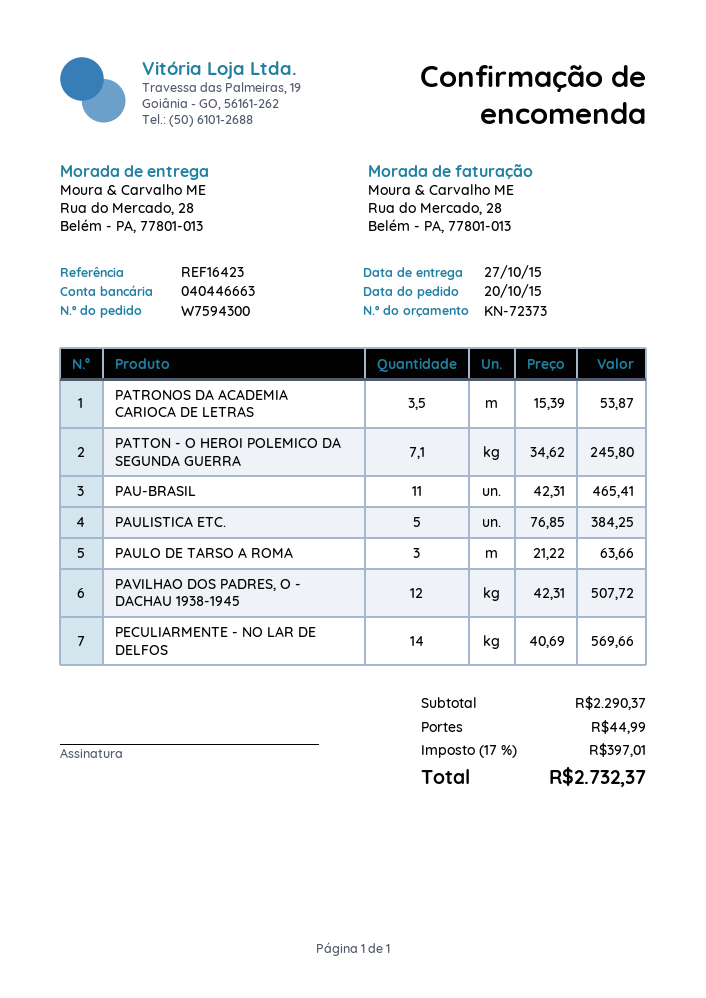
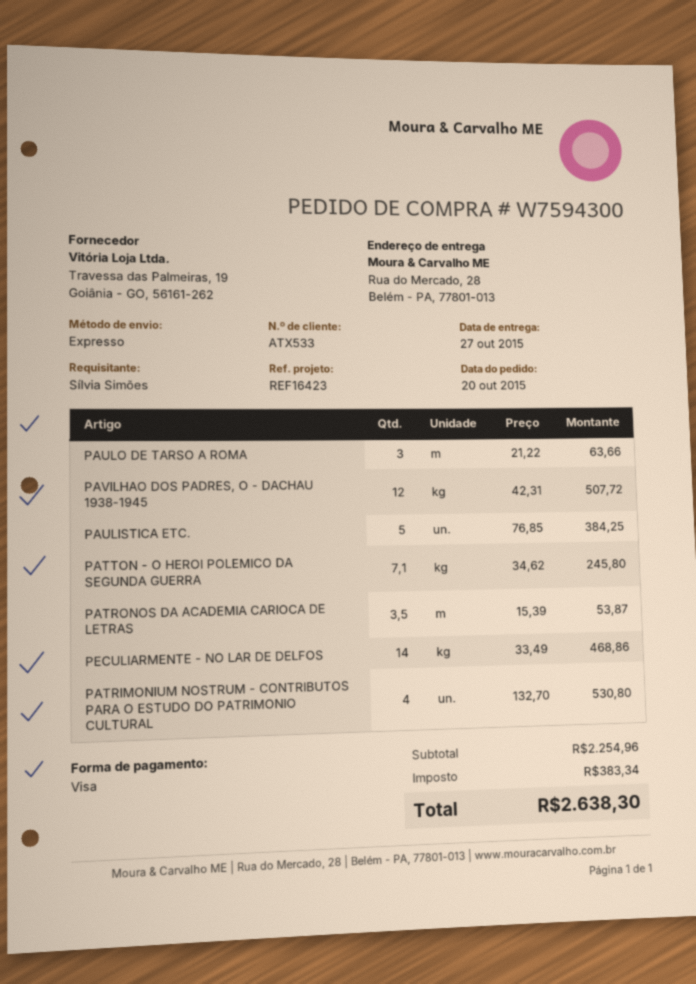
PAU-BRASIL: 11 x 42.31 = 465.41 -> none
PECULIARMENTE - NO LAR DE DELFOS: 14 x 40.69 = 569.66 -> 14 x 33.49 = 468.86
PATRIMONIUM NOSTRUM - CONTRIBUTOS PARA O ESTUDO DO PATRIMONIO CULTURAL: none -> 4 x 132.70 = 530.80
subtotal: 2290.37 -> 2254.96
shipping: 44.99 -> none
tax: 397.01 -> 383.34
total: 2732.37 -> 2638.30

